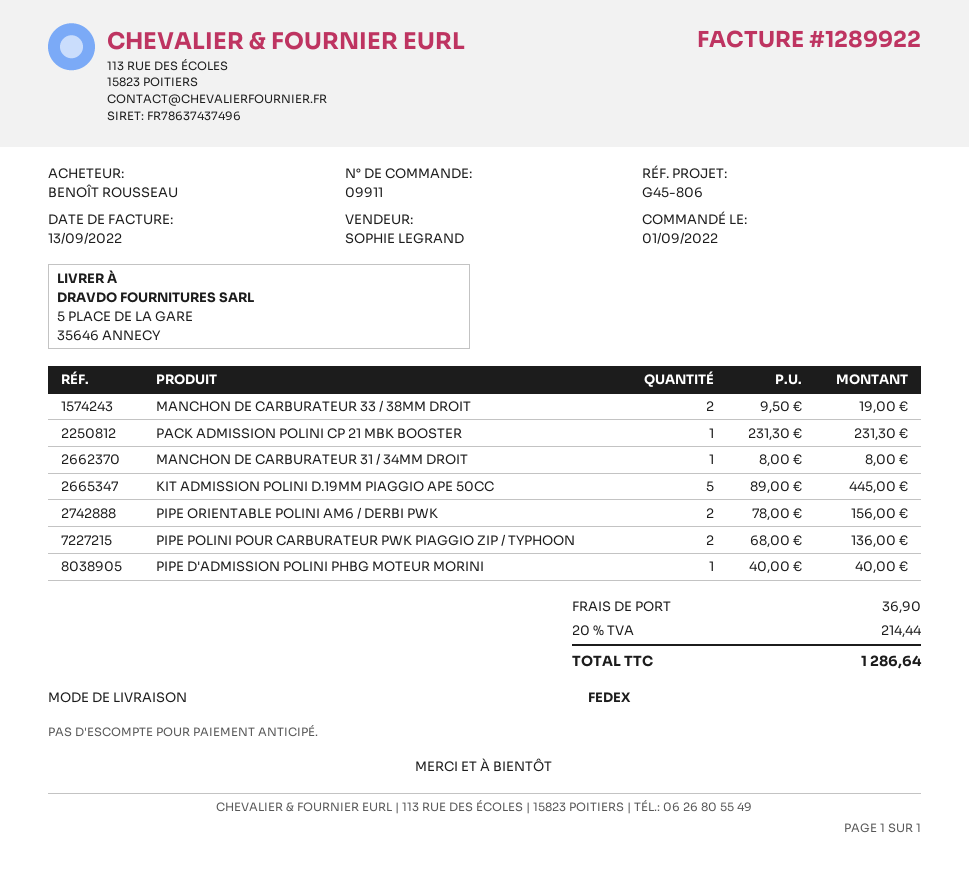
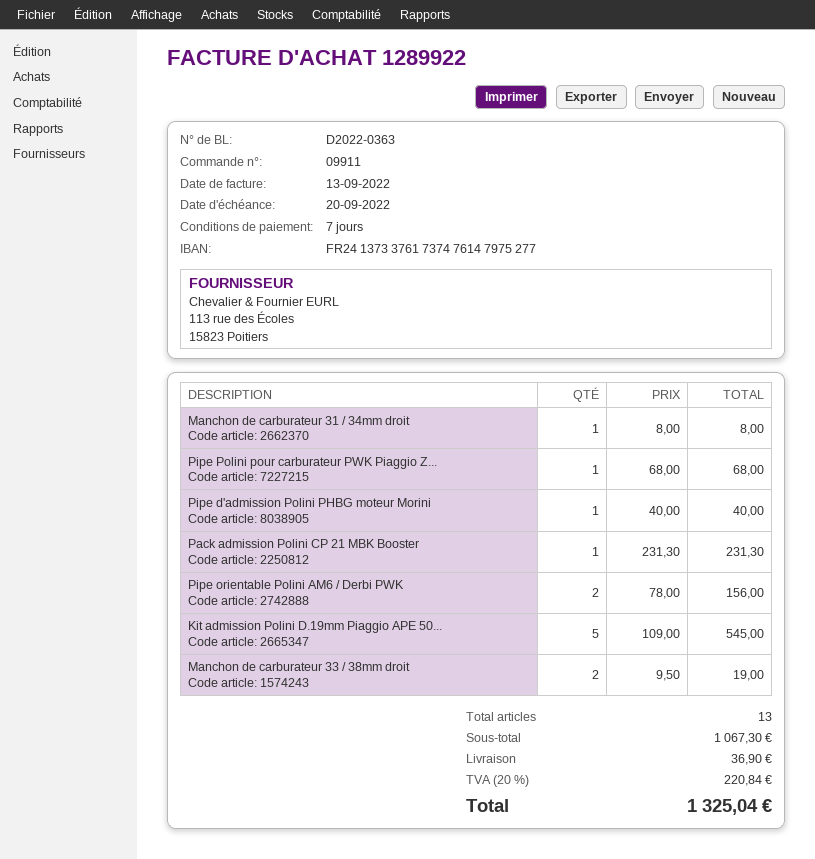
KIT ADMISSION POLINI D.19MM PIAGGIO APE 50CC: 5 x 89.00 = 445.00 -> 5 x 109.00 = 545.00
PIPE POLINI POUR CARBURATEUR PWK PIAGGIO ZIP / TYPHOON: 2 x 68.00 = 136.00 -> 1 x 68.00 = 68.00
tax: 20% = 214.44 -> 20% = 220.84
total: 1286.64 -> 1325.04

